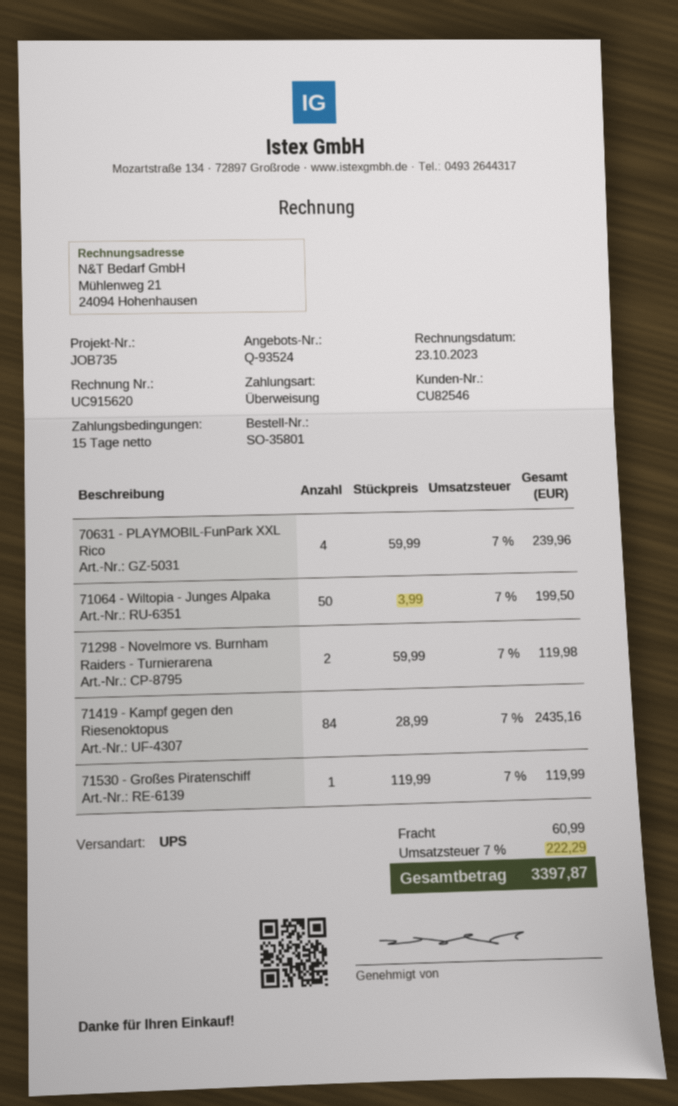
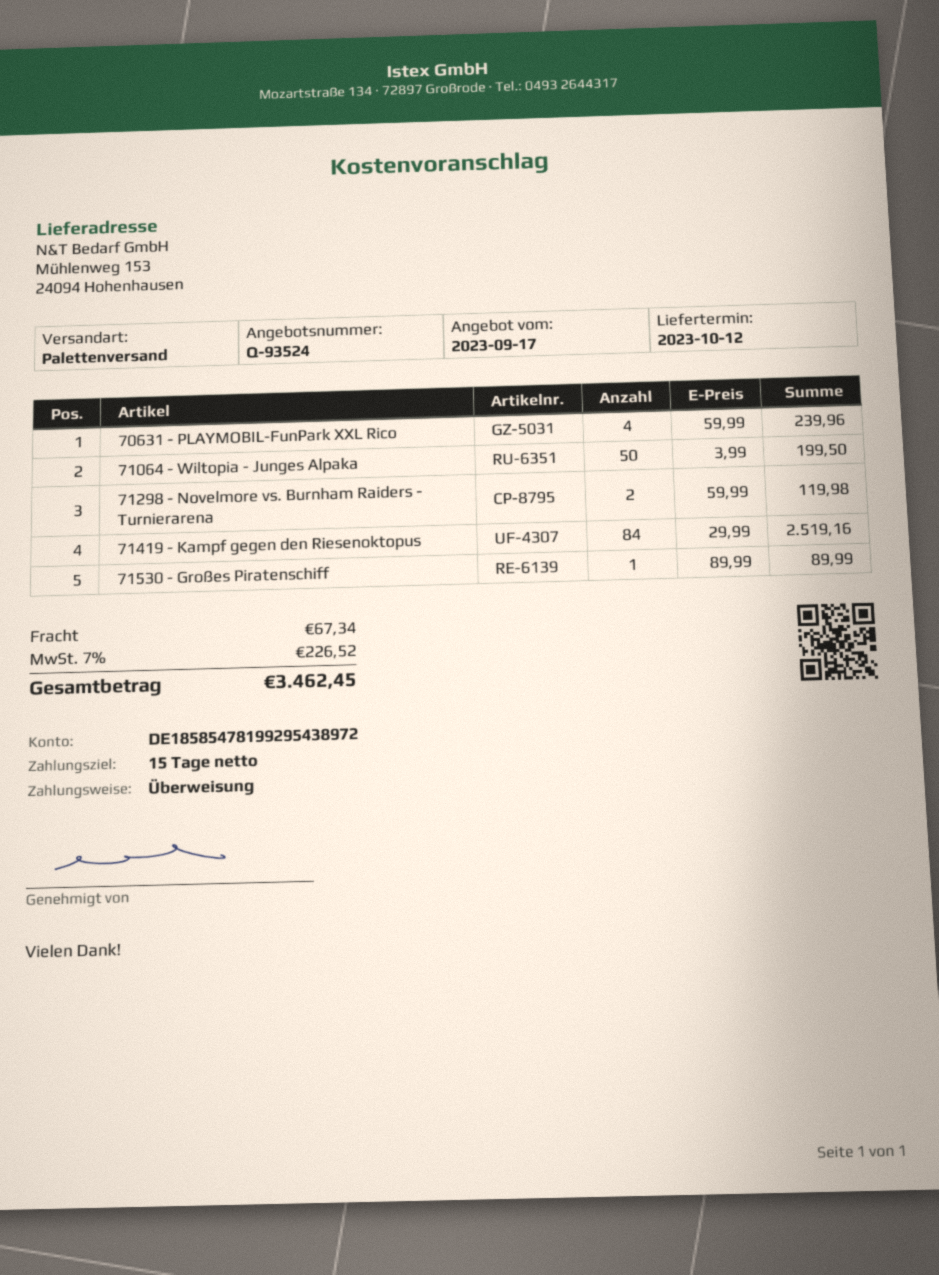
shipping method: UPS -> pallet freight
71419 - Kampf gegen den Riesenoktopus: 84 x 28.99 = 2435.16 -> 84 x 29.99 = 2519.16
71530 - Großes Piratenschiff: 1 x 119.99 = 119.99 -> 1 x 89.99 = 89.99
shipping: 60.99 -> 67.34
tax: 7% = 222.29 -> 7% = 226.52
total: 3397.87 -> 3462.45

